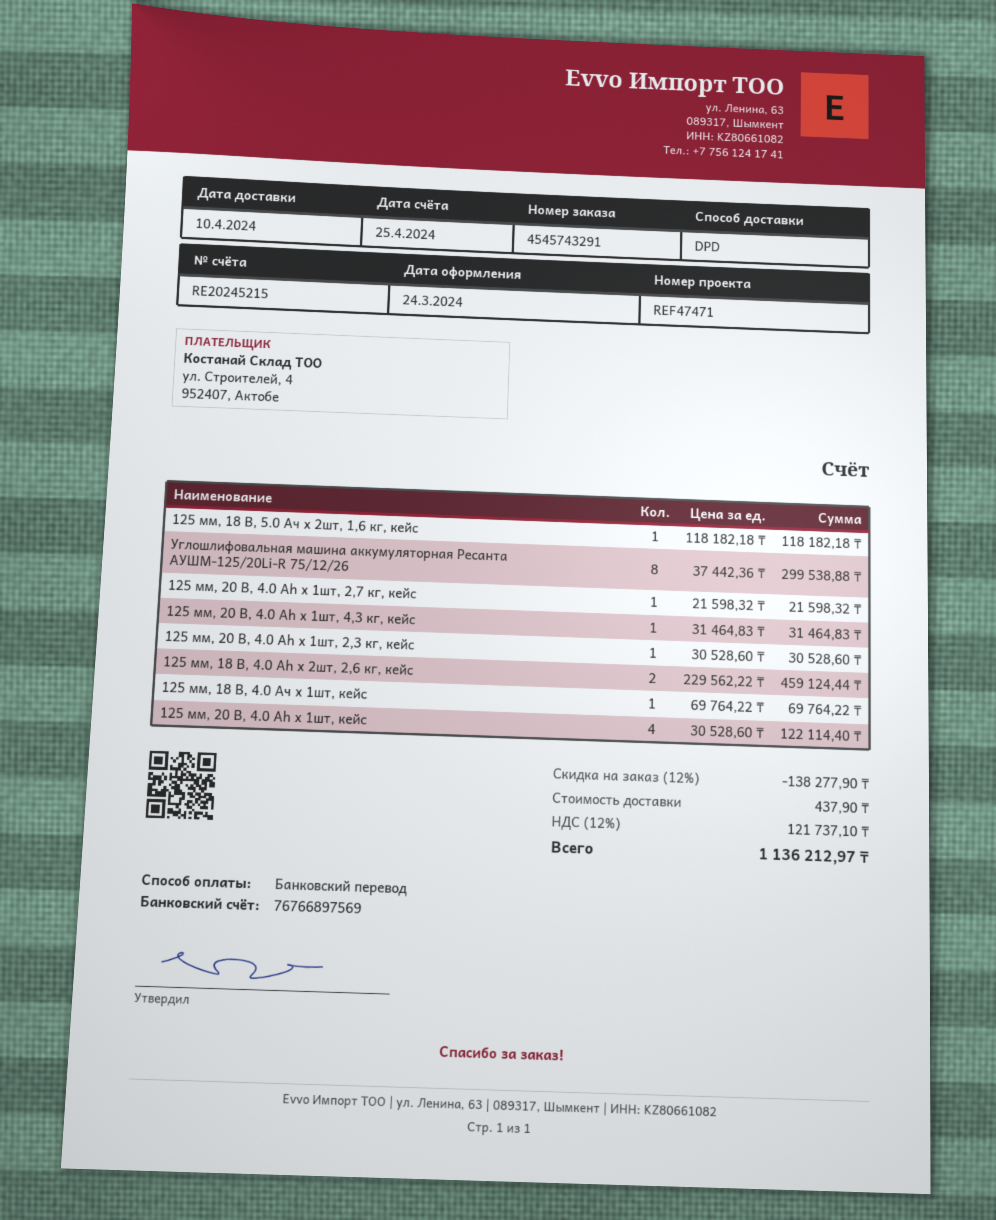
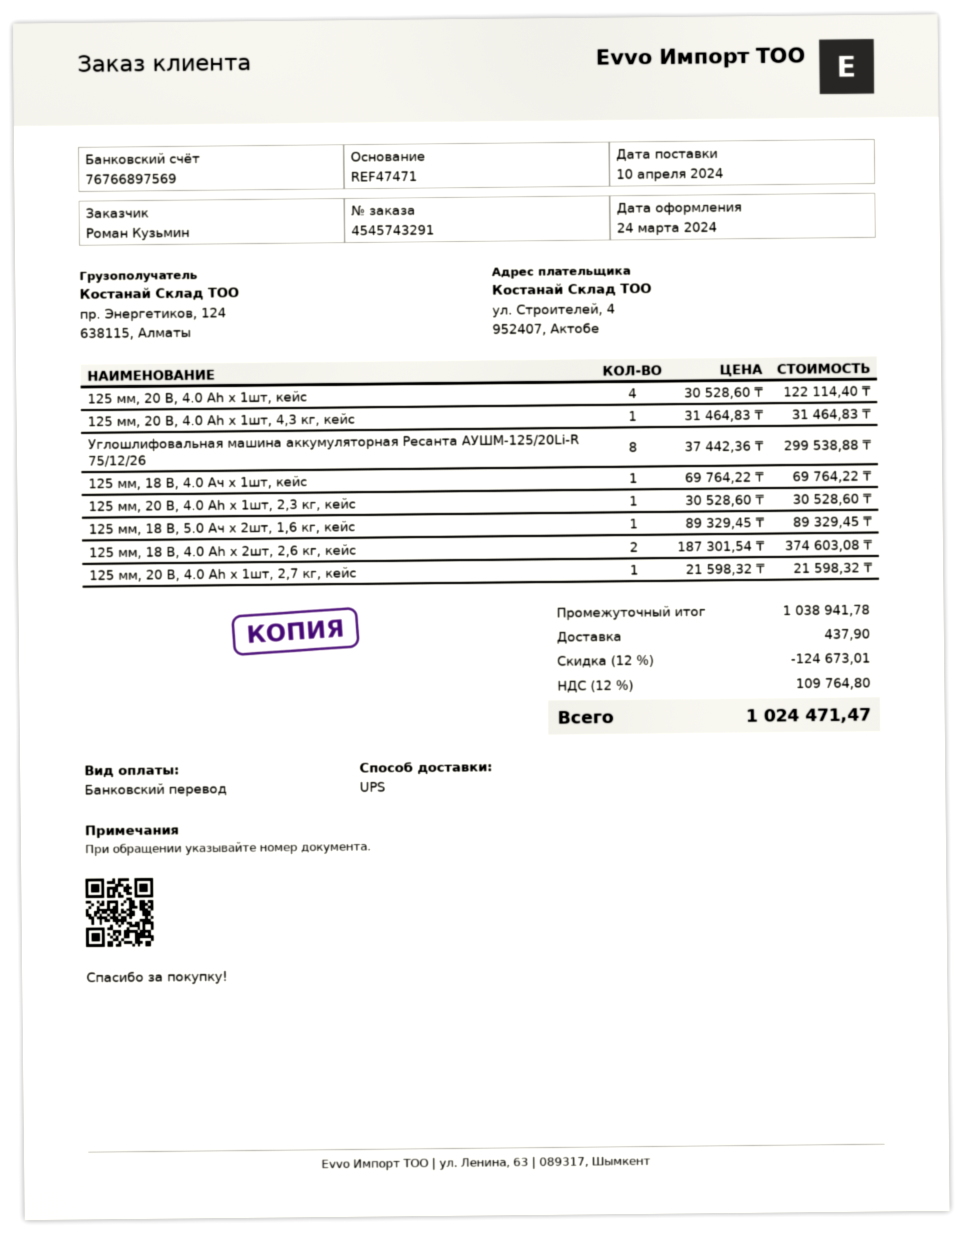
shipping method: DPD -> UPS
125 мм, 18 В, 5.0 Aч x 2шт, 1,6 кг, кейс: 1 x 118182.18 = 118182.18 -> 1 x 89329.45 = 89329.45
125 мм, 18 В, 4.0 Ah x 2шт, 2,6 кг, кейс: 2 x 229562.22 = 459124.44 -> 2 x 187301.54 = 374603.08
discount: 12% = 138277.90 -> 12% = 124673.01
tax: 12% = 121737.10 -> 12% = 109764.80
total: 1136212.97 -> 1024471.47

